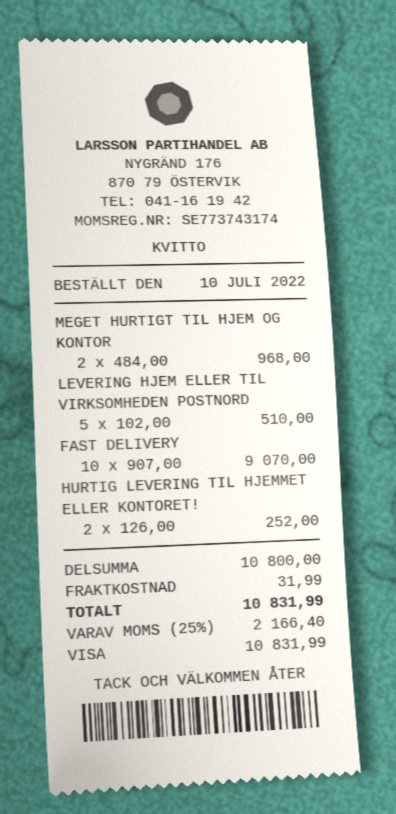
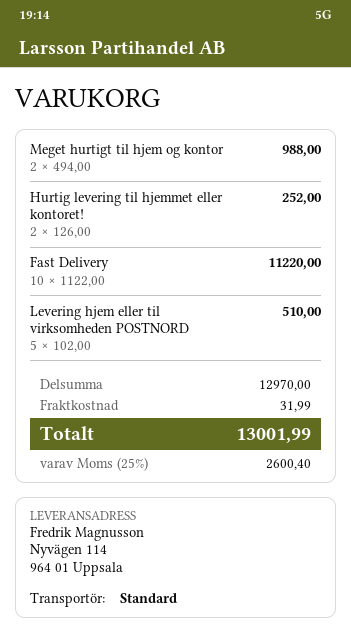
MEGET HURTIGT TIL HJEM OG KONTOR: 2 x 484.00 = 968.00 -> 2 x 494.00 = 988.00
FAST DELIVERY: 10 x 907.00 = 9070.00 -> 10 x 1122.00 = 11220.00
subtotal: 10800.00 -> 12970.00
tax: 25% = 2166.40 -> 25% = 2600.40
total: 10831.99 -> 13001.99

